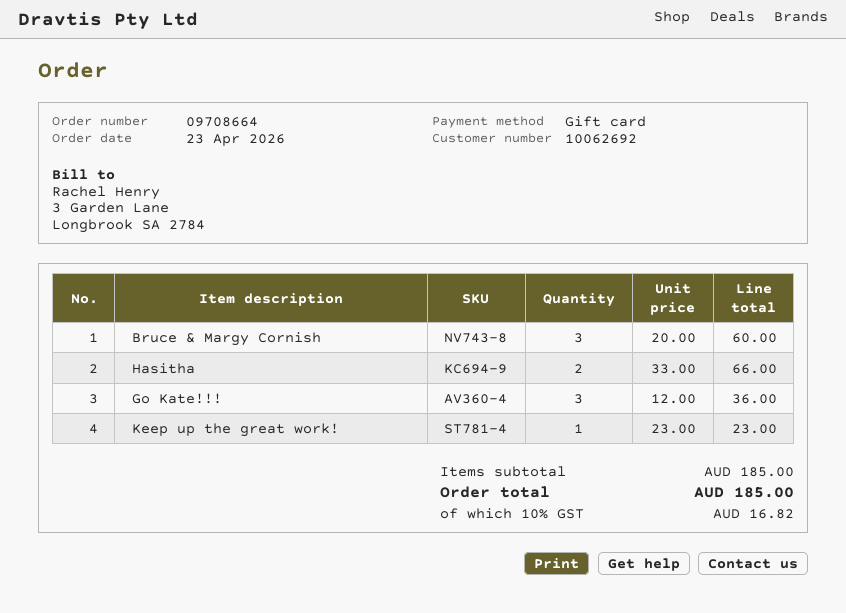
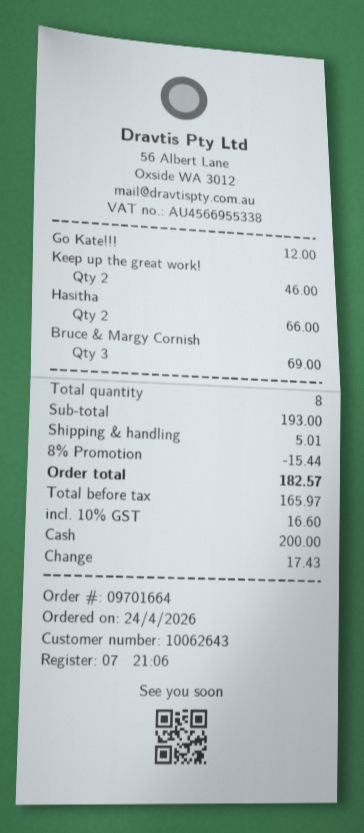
order number: 09708664 -> 09701664
order date: 2026-04-23 -> 2026-04-24
customer number: 10062692 -> 10062643
payment method: gift card -> cash
Bruce & Margy Cornish: 3 for 60.00 -> 3 for 69.00
Go Kate!!!: 3 for 36.00 -> 1 for 12.00
Keep up the great work!: 1 for 23.00 -> 2 for 46.00
subtotal: 185.00 -> 193.00
discount: none -> 8% = 15.44
shipping: none -> 5.01
tax: 10% = 16.82 -> 10% = 16.60
total: 185.00 -> 182.57

